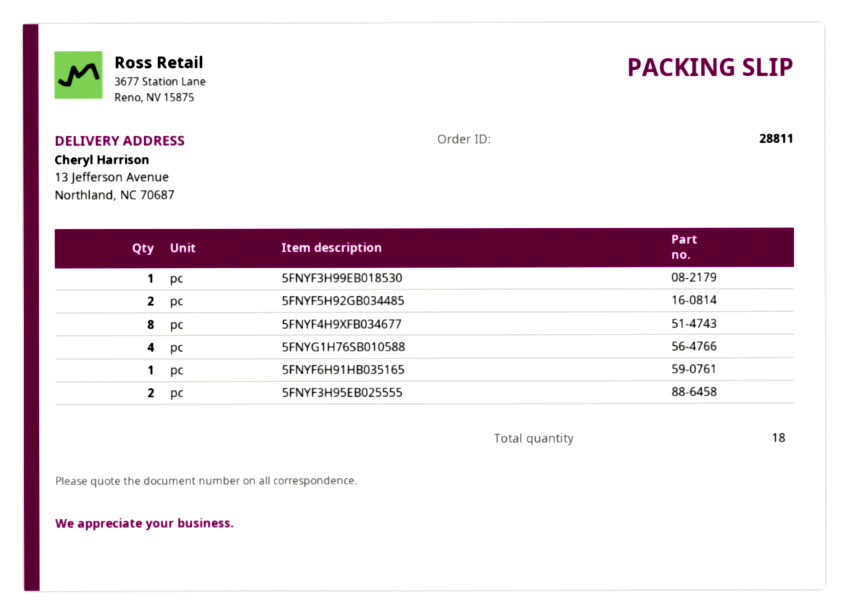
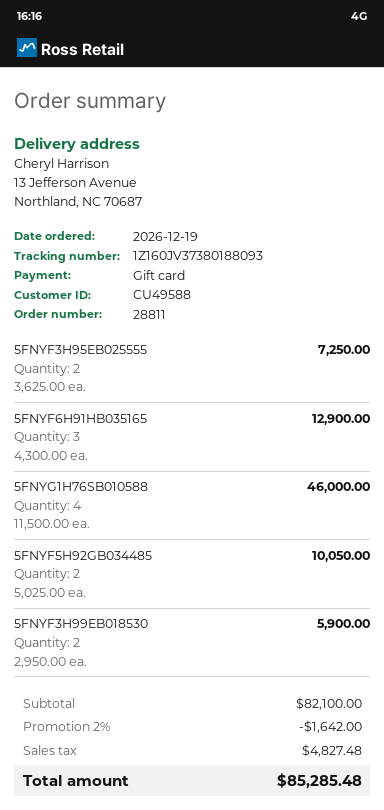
5FNYF3H99EB018530: 1 -> 2
5FNYF4H9XFB034677: 8 -> none
5FNYF6H91HB035165: 1 -> 3

